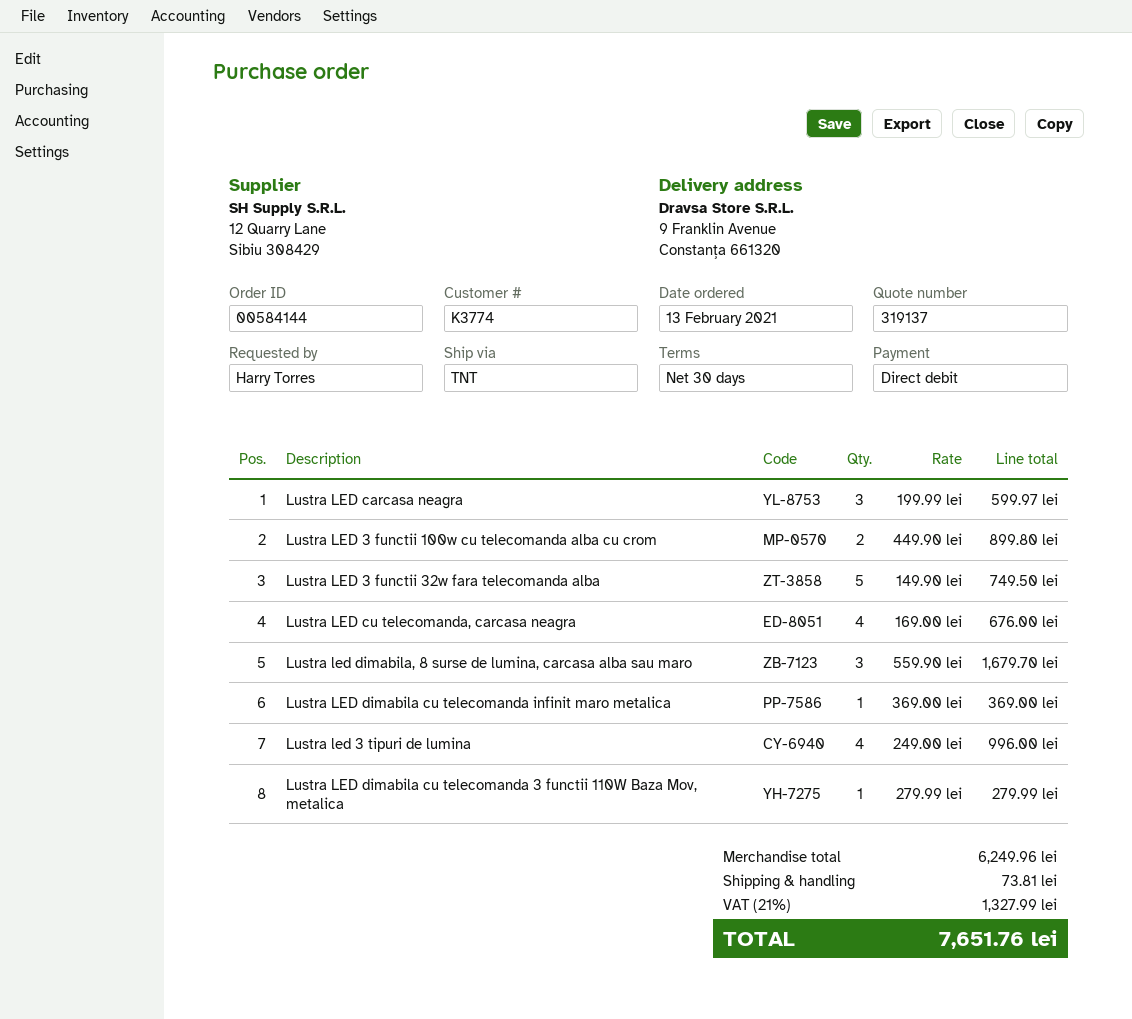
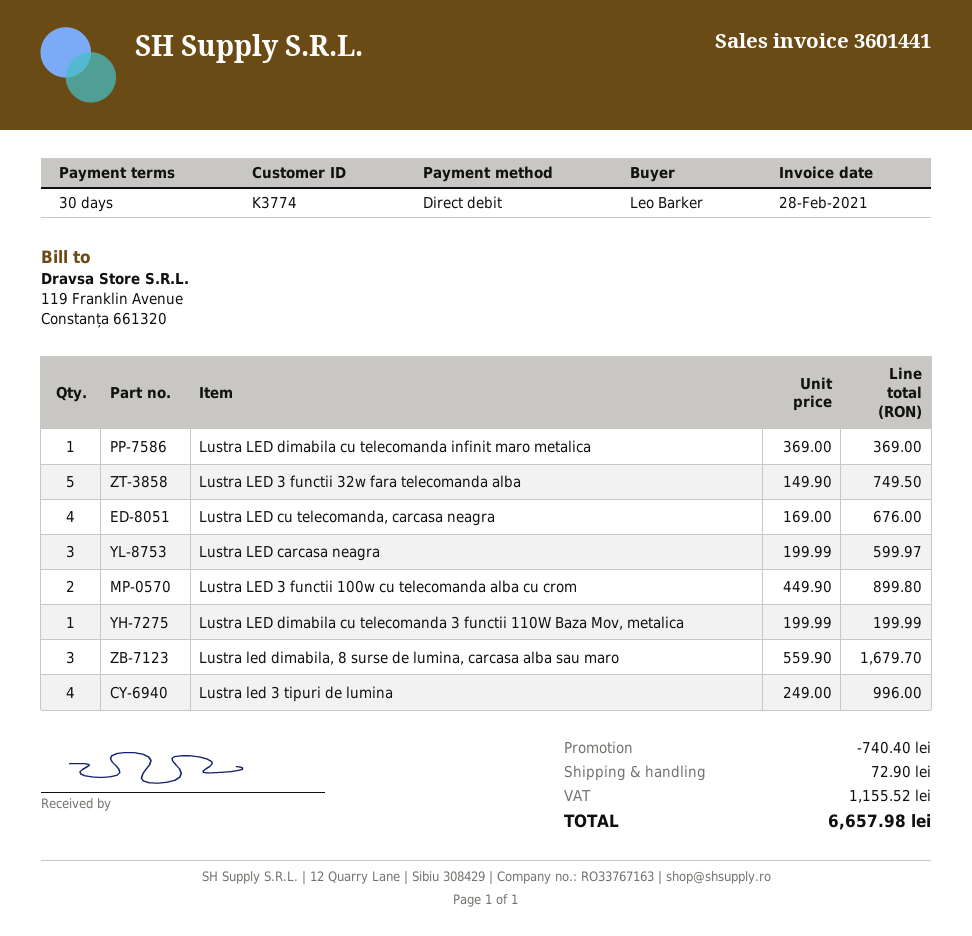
ordered by: Harry Torres -> Leo Barker
Lustra LED dimabila cu telecomanda 3 functii 110W Baza Mov, metalica: 1 x 279.99 = 279.99 -> 1 x 199.99 = 199.99
discount: none -> 740.40
shipping: 73.81 -> 72.90
tax: 1327.99 -> 1155.52
total: 7651.76 -> 6657.98

